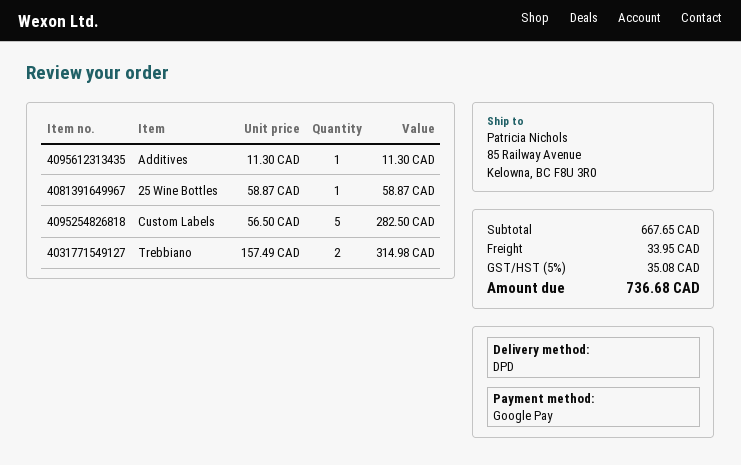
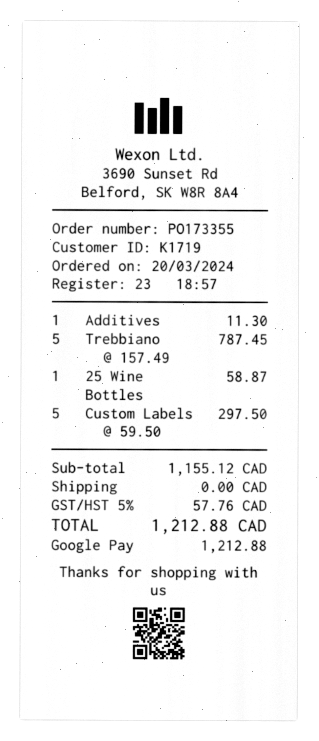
Custom Labels: 5 x 56.50 = 282.50 -> 5 x 59.50 = 297.50
Trebbiano: 2 x 157.49 = 314.98 -> 5 x 157.49 = 787.45
subtotal: 667.65 -> 1155.12
shipping: 33.95 -> 0.00
tax: 5% = 35.08 -> 5% = 57.76
total: 736.68 -> 1212.88

